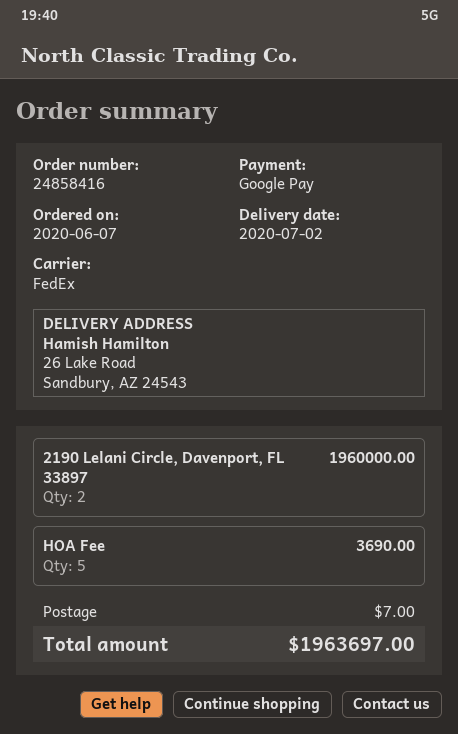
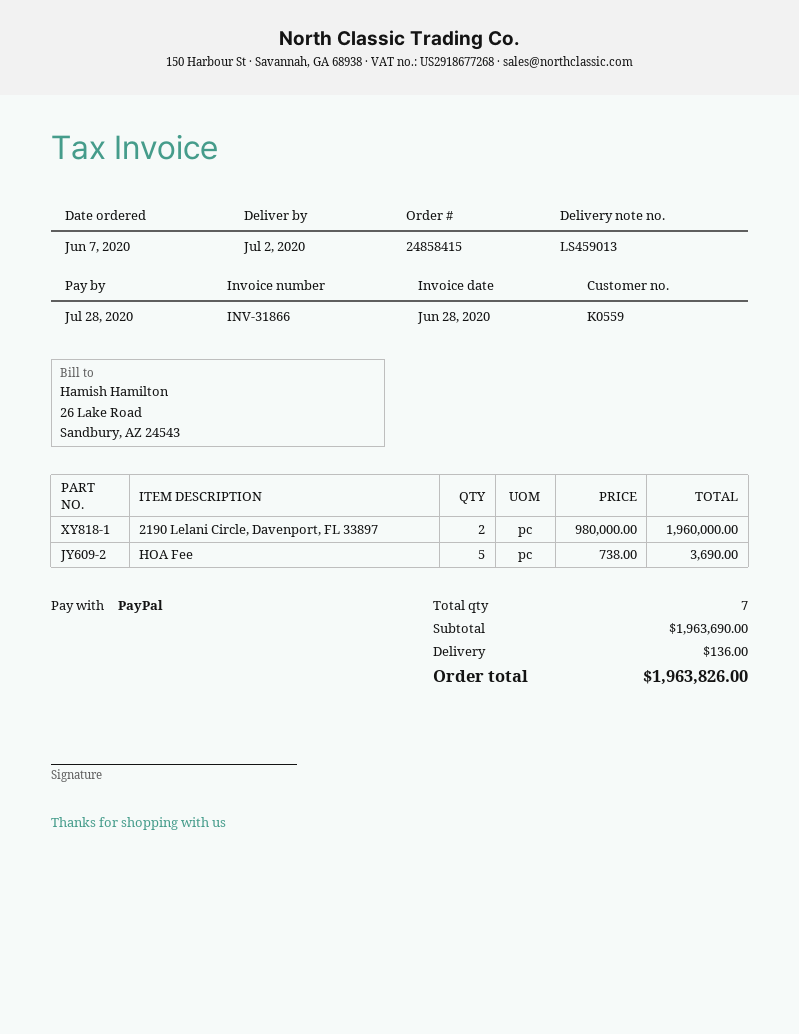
order number: 24858416 -> 24858415
payment method: Google Pay -> PayPal
shipping: 7.00 -> 136.00
total: 1963697.00 -> 1963826.00

